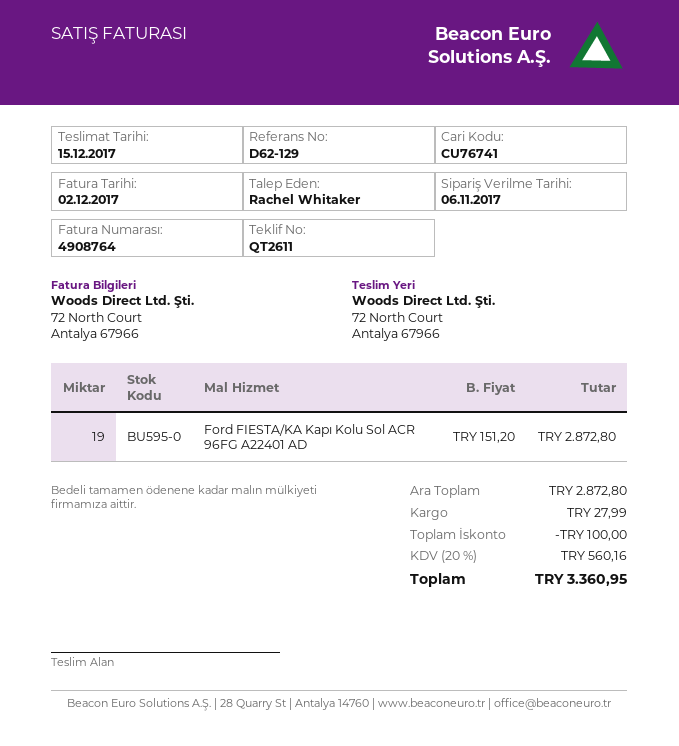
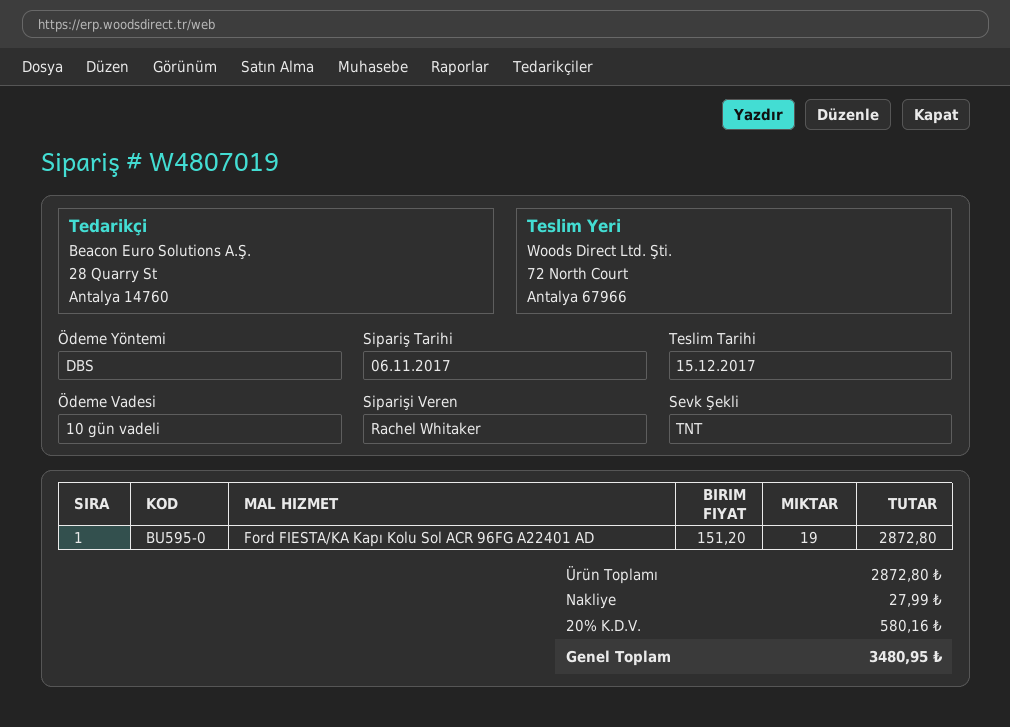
discount: 100.00 -> none
tax: 20% = 560.16 -> 20% = 580.16
total: 3360.95 -> 3480.95

